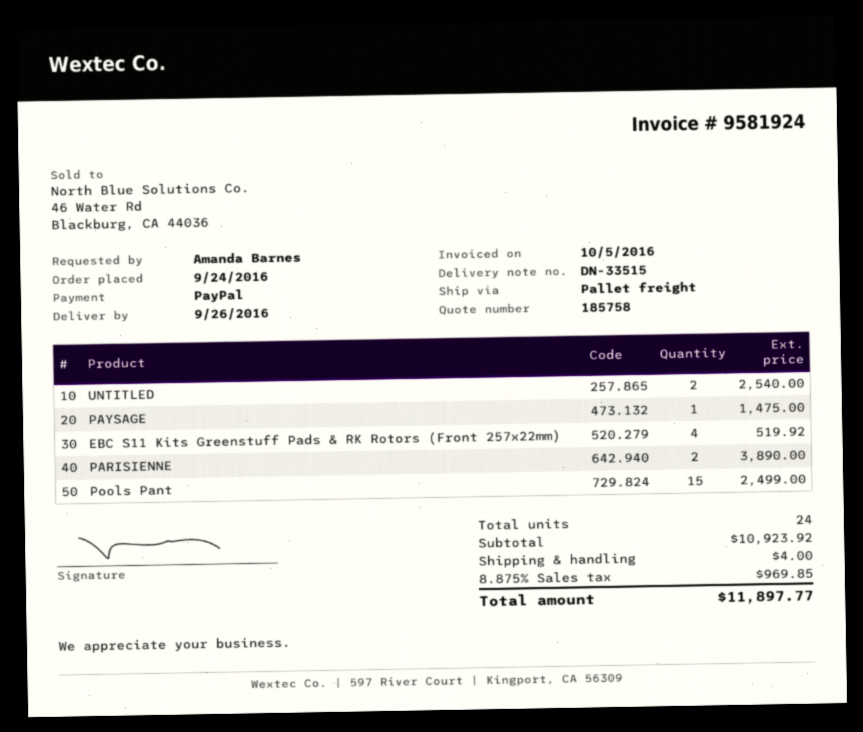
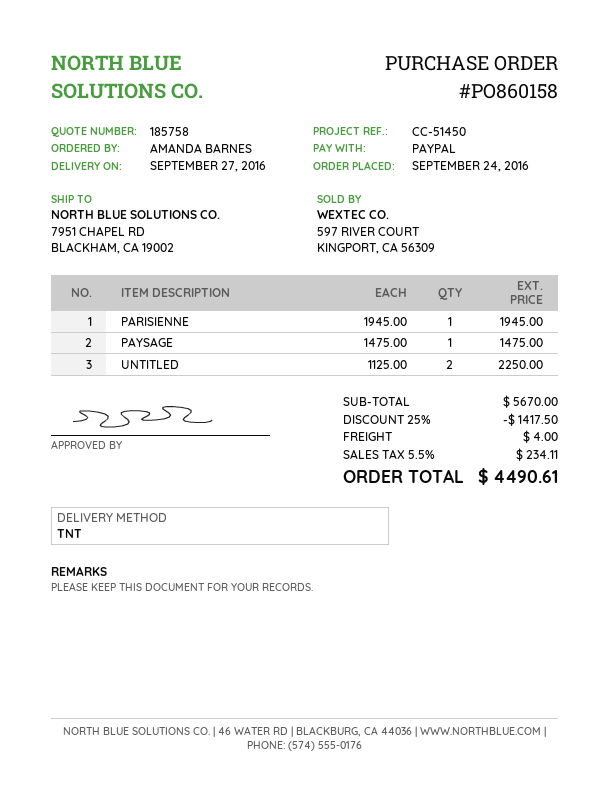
delivery date: 2016-09-26 -> 2016-09-27
shipping method: pallet freight -> TNT
UNTITLED: 2 for 2540.00 -> 2 for 2250.00
EBC S11 Kits Greenstuff Pads & RK Rotors (Front 257x22mm): 4 for 519.92 -> none
PARISIENNE: 2 for 3890.00 -> 1 for 1945.00
Pools Pant: 15 for 2499.00 -> none
subtotal: 10923.92 -> 5670.00
discount: none -> 25% = 1417.50
tax: 8.875% = 969.85 -> 5.5% = 234.11
total: 11897.77 -> 4490.61

